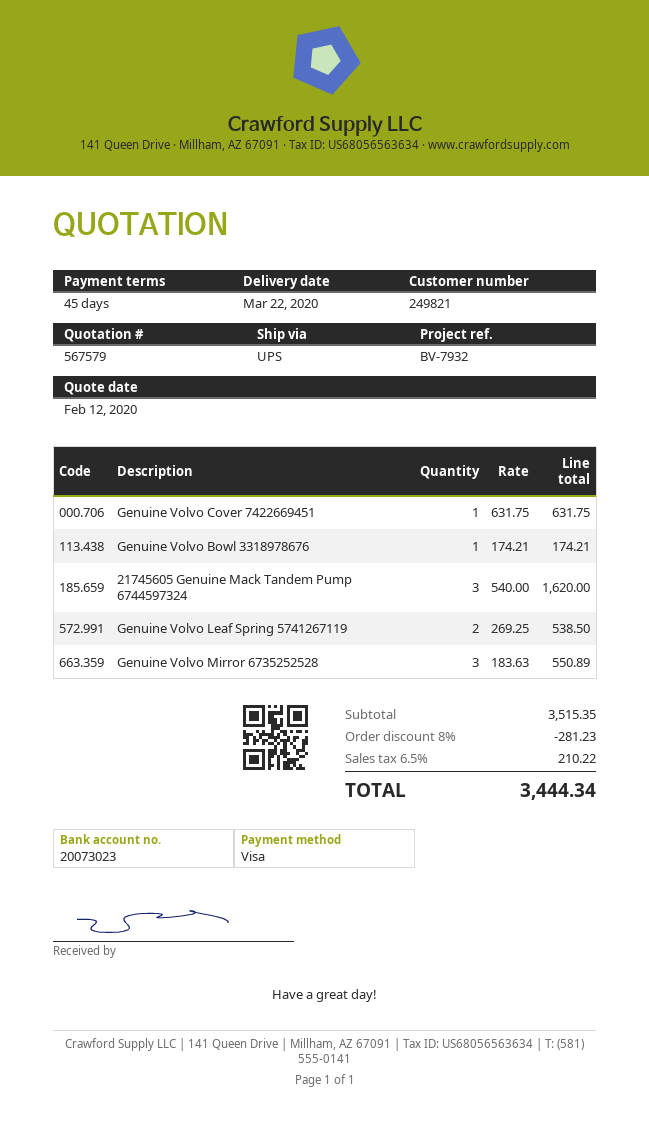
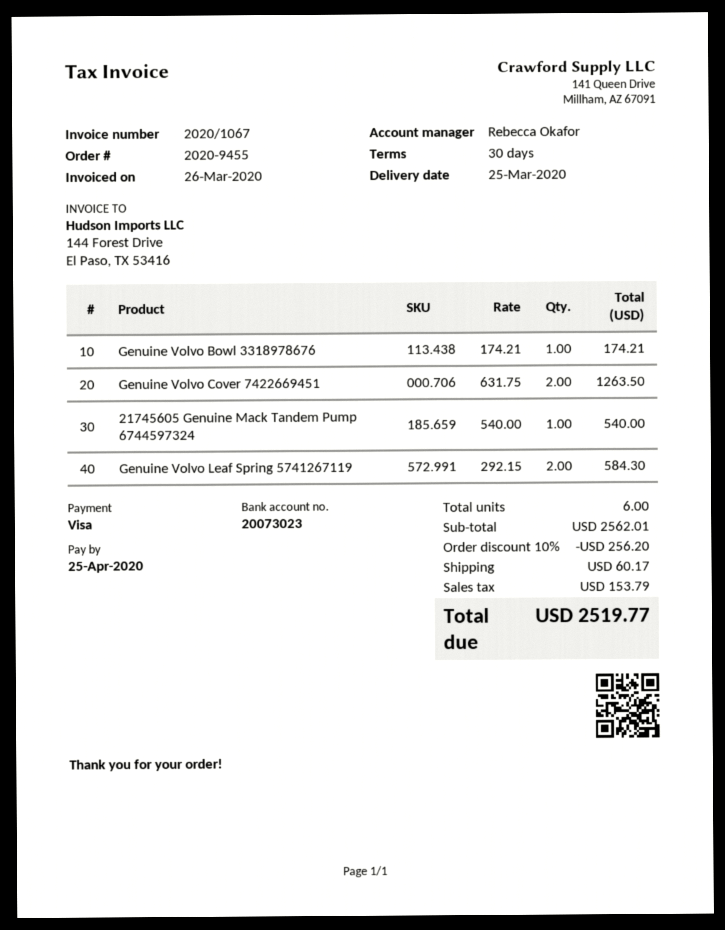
delivery date: 2020-03-22 -> 2020-03-25
payment terms: 45 days -> 30 days
Genuine Volvo Cover 7422669451: 1 x 631.75 = 631.75 -> 2 x 631.75 = 1263.50
21745605 Genuine Mack Tandem Pump 6744597324: 3 x 540.00 = 1620.00 -> 1 x 540.00 = 540.00
Genuine Volvo Leaf Spring 5741267119: 2 x 269.25 = 538.50 -> 2 x 292.15 = 584.30
Genuine Volvo Mirror 6735252528: 3 x 183.63 = 550.89 -> none
subtotal: 3515.35 -> 2562.01
discount: 8% = 281.23 -> 10% = 256.20
shipping: none -> 60.17
tax: 210.22 -> 153.79
total: 3444.34 -> 2519.77

